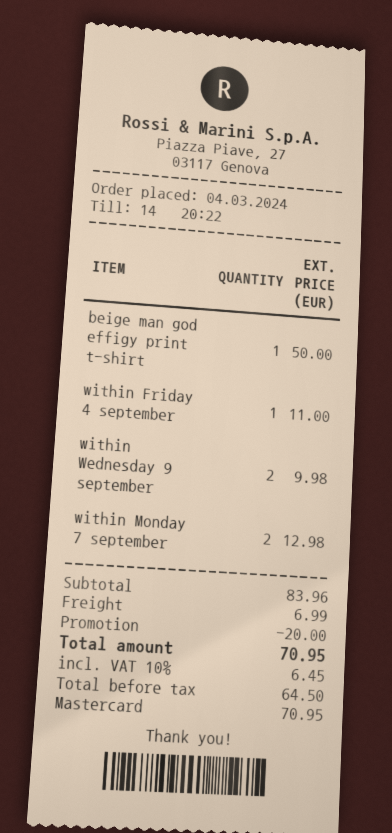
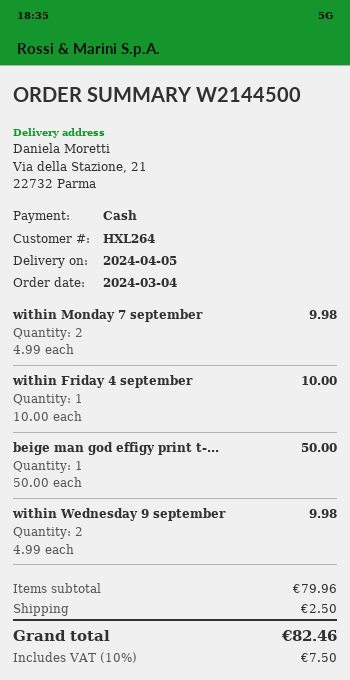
payment method: Mastercard -> cash
within Friday 4 september: 1 for 11.00 -> 1 for 10.00
within Monday 7 september: 2 for 12.98 -> 2 for 9.98
subtotal: 83.96 -> 79.96
discount: 20.00 -> none
shipping: 6.99 -> 2.50
tax: 10% = 6.45 -> 10% = 7.50
total: 70.95 -> 82.46

